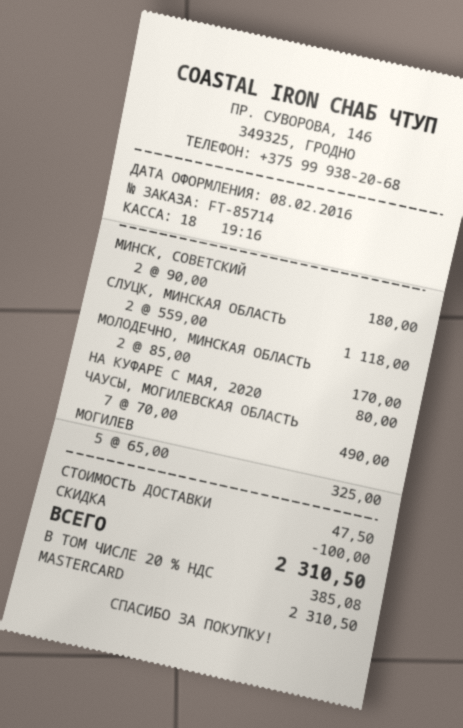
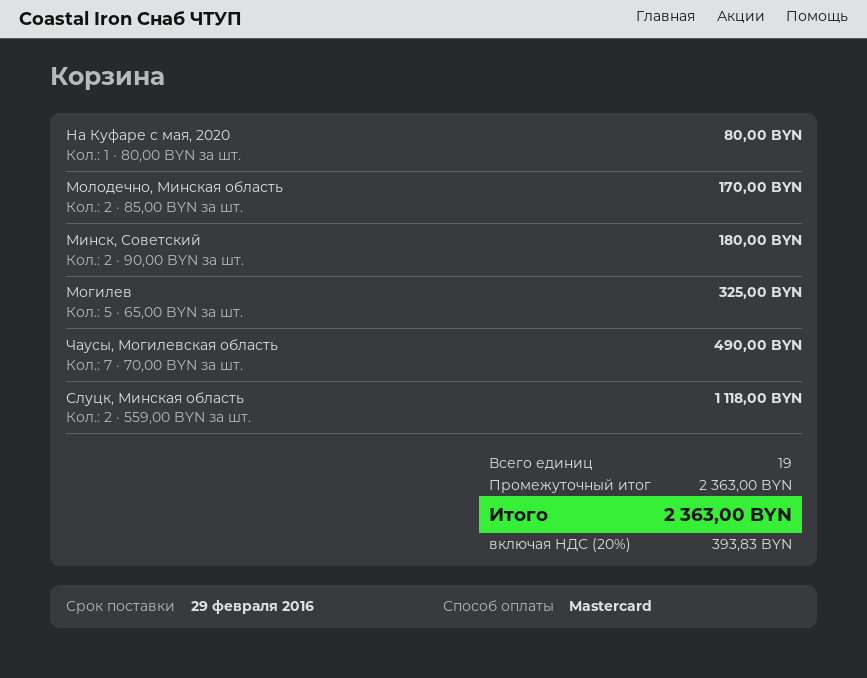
discount: 100.00 -> none
shipping: 47.50 -> none
tax: 20% = 385.08 -> 20% = 393.83
total: 2310.50 -> 2363.00

